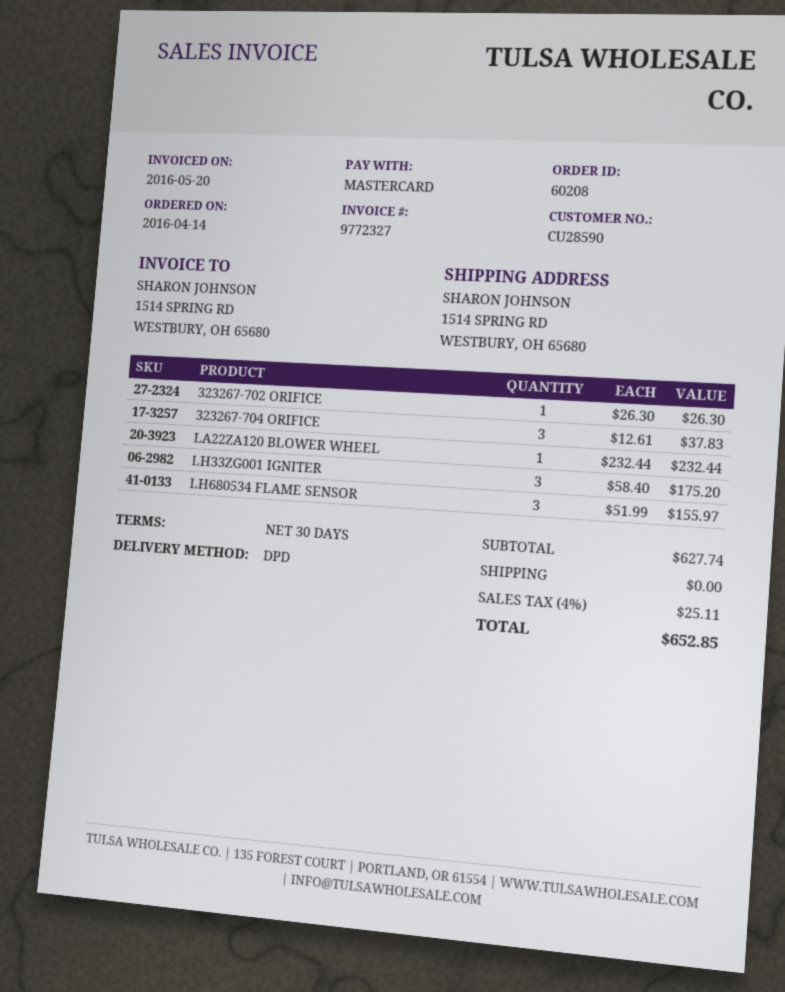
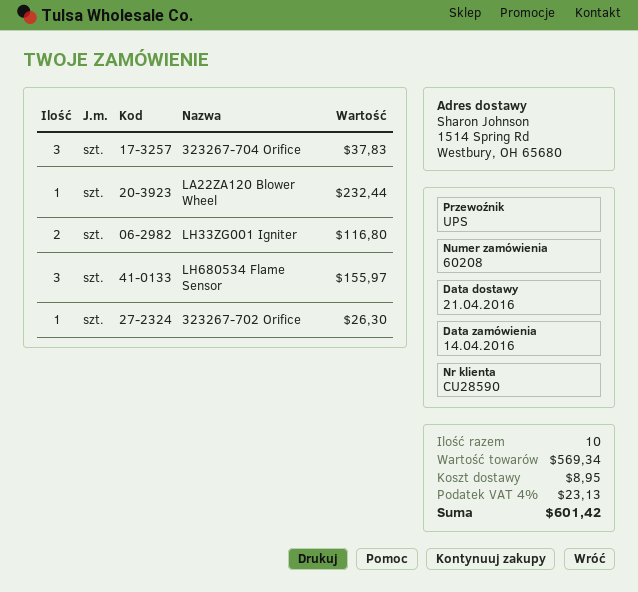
shipping method: DPD -> UPS
LH33ZG001 IGNITER: 3 for 175.20 -> 2 for 116.80
subtotal: 627.74 -> 569.34
shipping: 0.00 -> 8.95
tax: 4% = 25.11 -> 4% = 23.13
total: 652.85 -> 601.42

